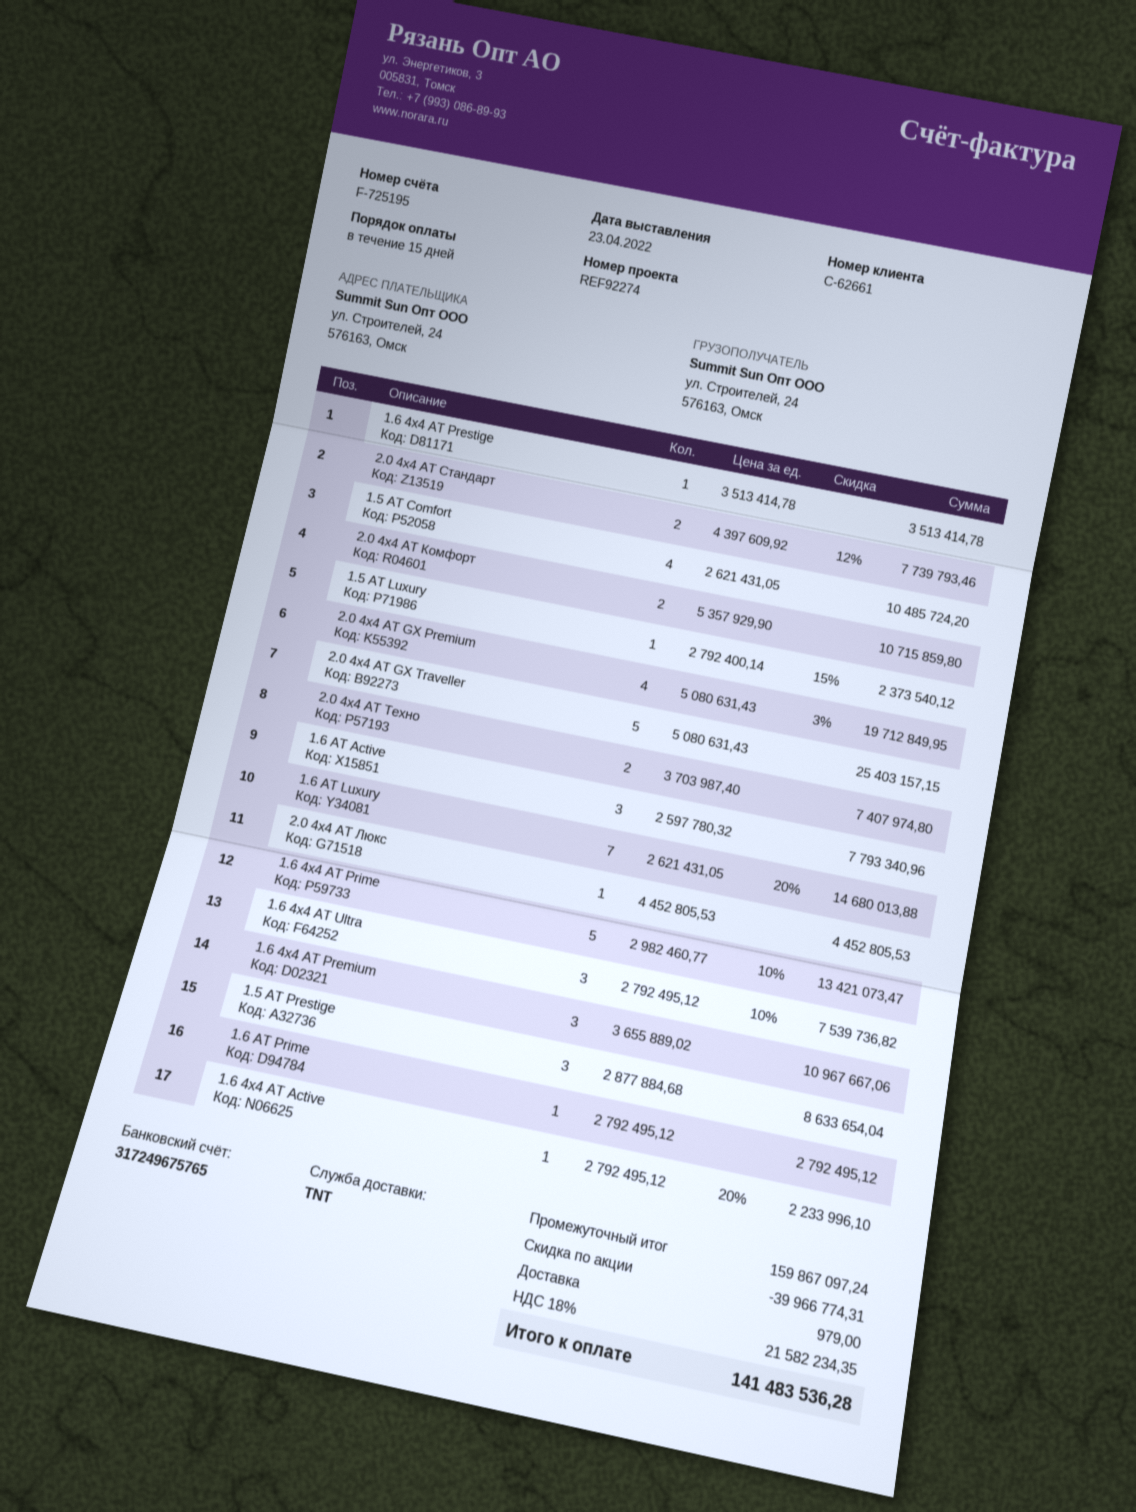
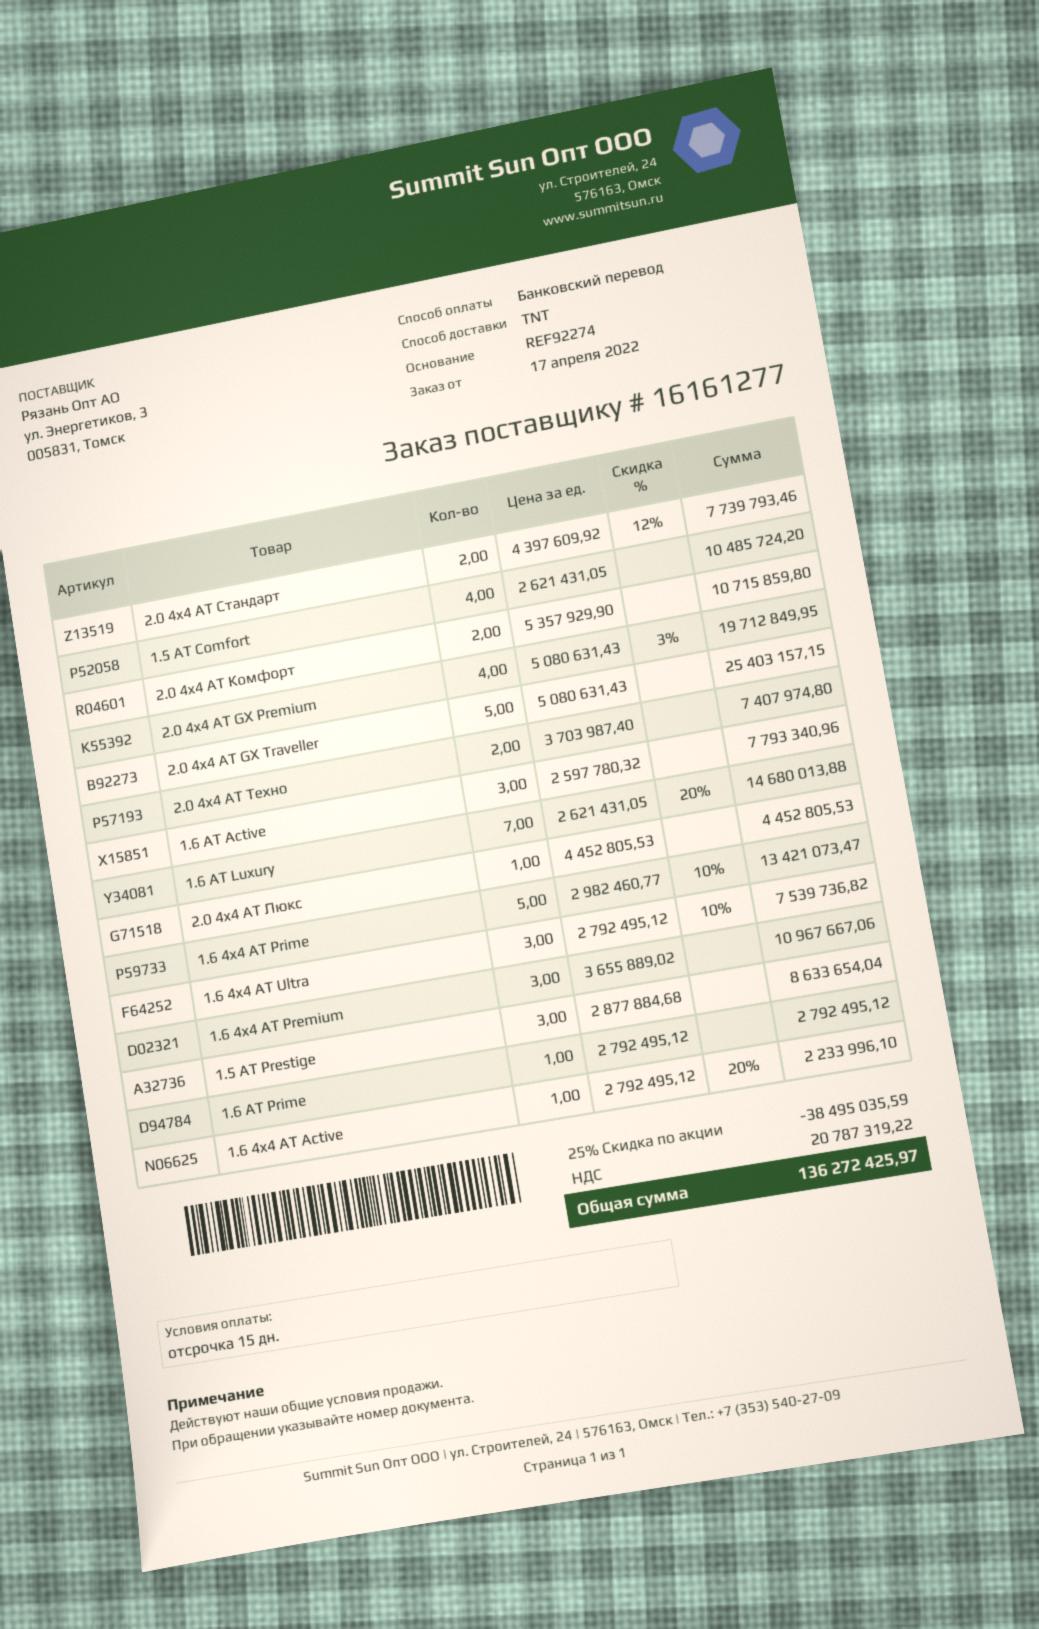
1.6 4x4 AT Prestige: 1 x 3513414.78 = 3513414.78 -> none
1.5 AT Luxury: 1 x 2792400.14 - 15% = 2373540.12 -> none
discount: 39966774.31 -> 38495035.59
shipping: 979.00 -> none
tax: 21582234.35 -> 20787319.22
total: 141483536.28 -> 136272425.97

